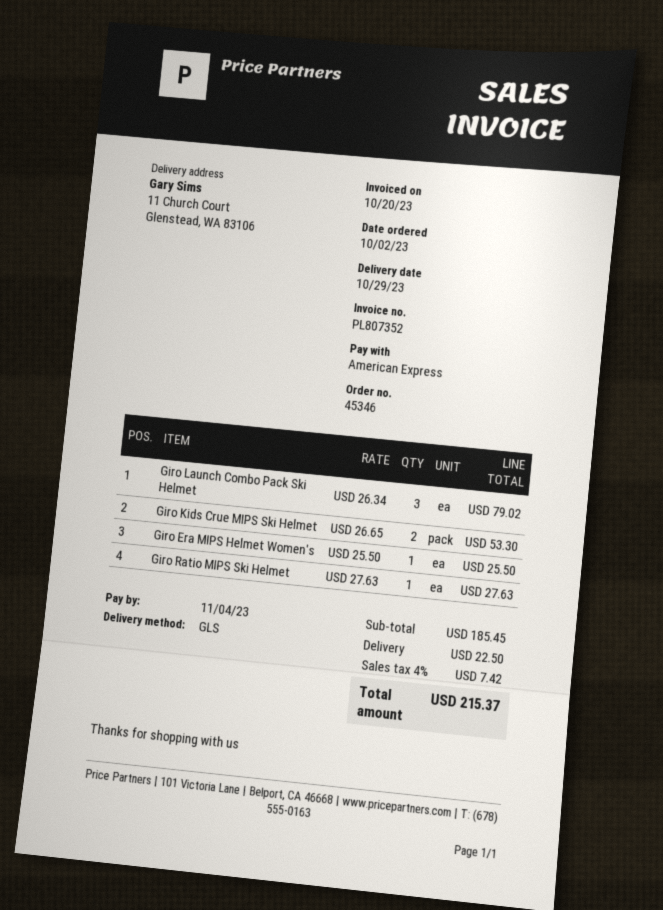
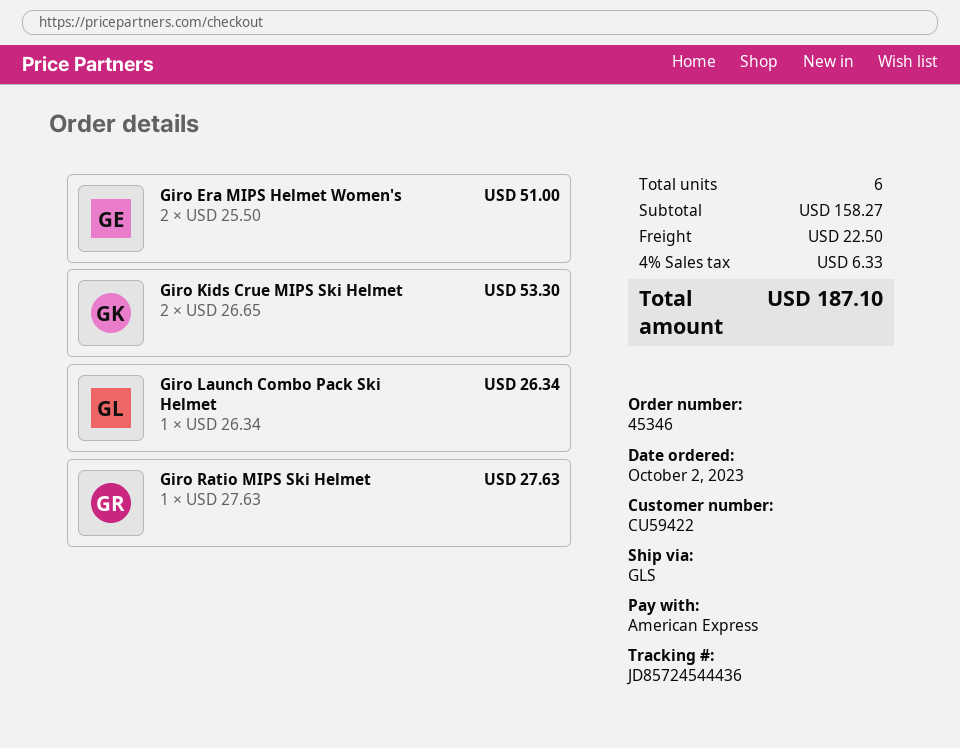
Giro Launch Combo Pack Ski Helmet: 3 x 26.34 = 79.02 -> 1 x 26.34 = 26.34
Giro Era MIPS Helmet Women's: 1 x 25.50 = 25.50 -> 2 x 25.50 = 51.00
subtotal: 185.45 -> 158.27
tax: 4% = 7.42 -> 4% = 6.33
total: 215.37 -> 187.10

